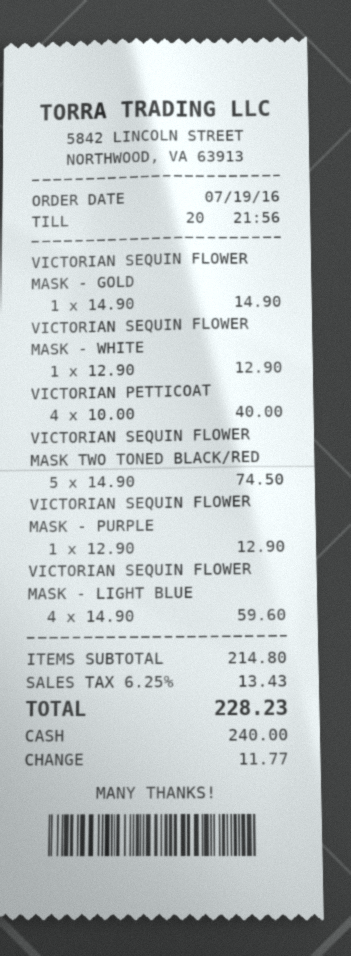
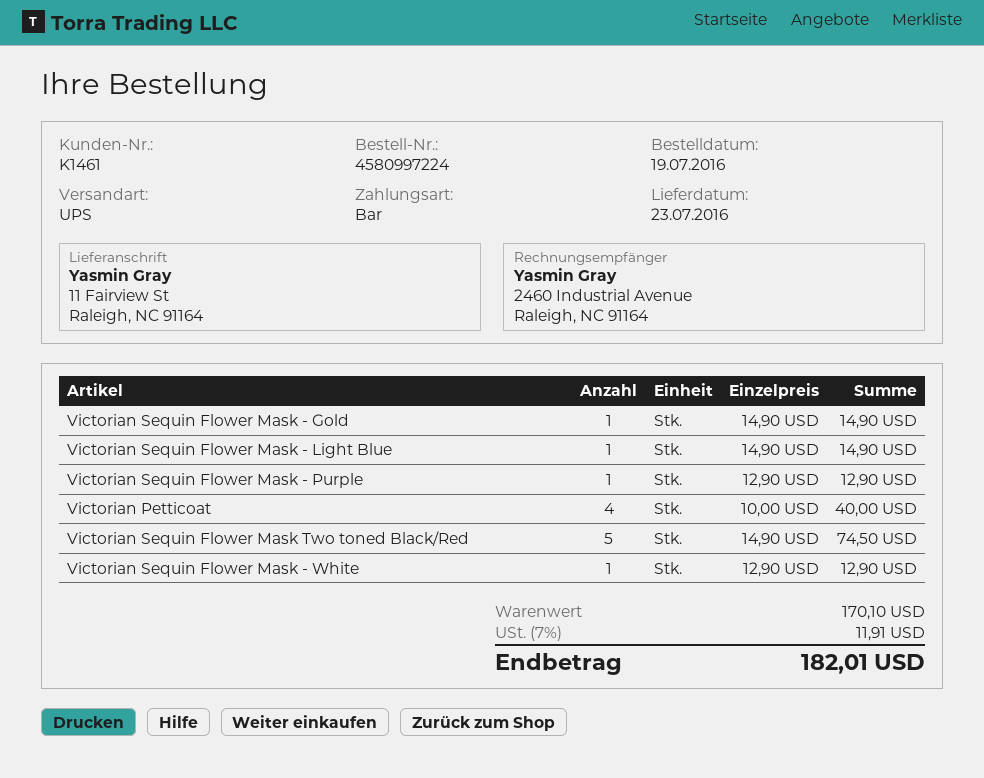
VICTORIAN SEQUIN FLOWER MASK - LIGHT BLUE: 4 x 14.90 = 59.60 -> 1 x 14.90 = 14.90
subtotal: 214.80 -> 170.10
tax: 6.25% = 13.43 -> 7% = 11.91
total: 228.23 -> 182.01

